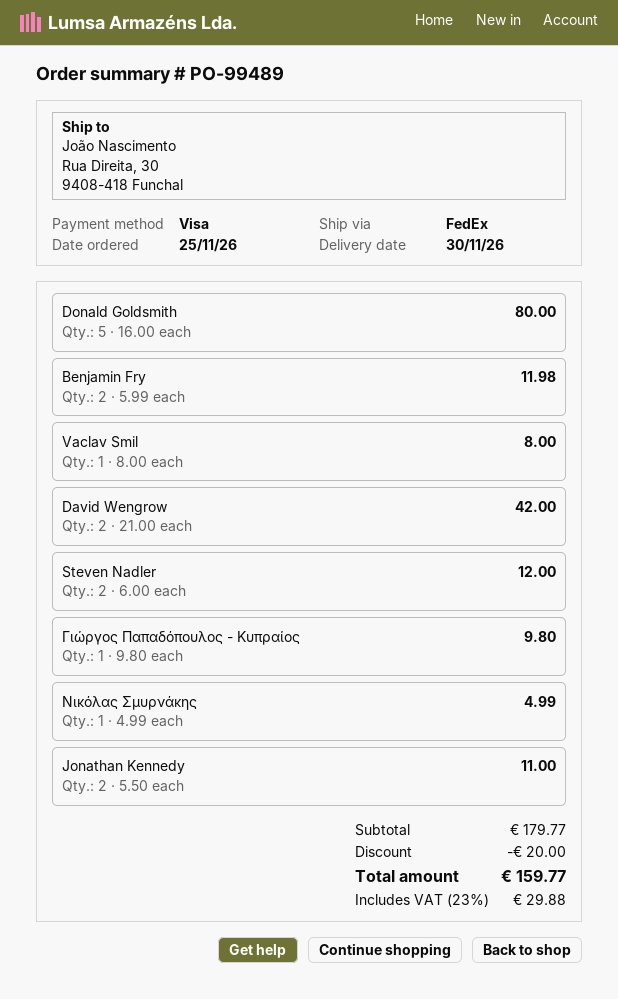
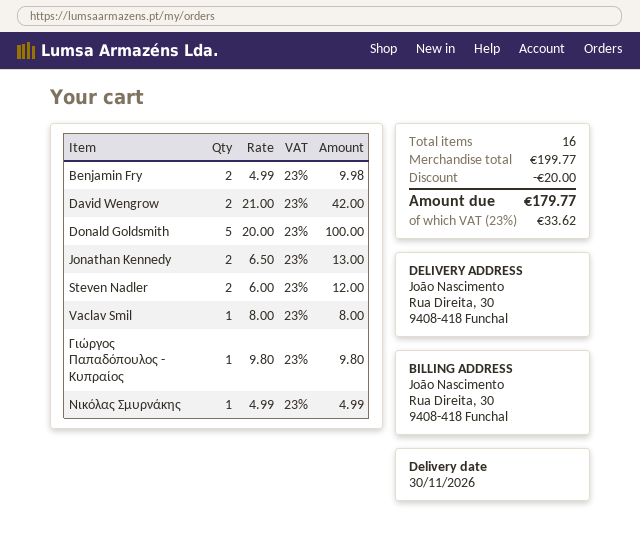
Donald Goldsmith: 5 x 16.00 = 80.00 -> 5 x 20.00 = 100.00
Benjamin Fry: 2 x 5.99 = 11.98 -> 2 x 4.99 = 9.98
Jonathan Kennedy: 2 x 5.50 = 11.00 -> 2 x 6.50 = 13.00
subtotal: 179.77 -> 199.77
tax: 23% = 29.88 -> 23% = 33.62
total: 159.77 -> 179.77

